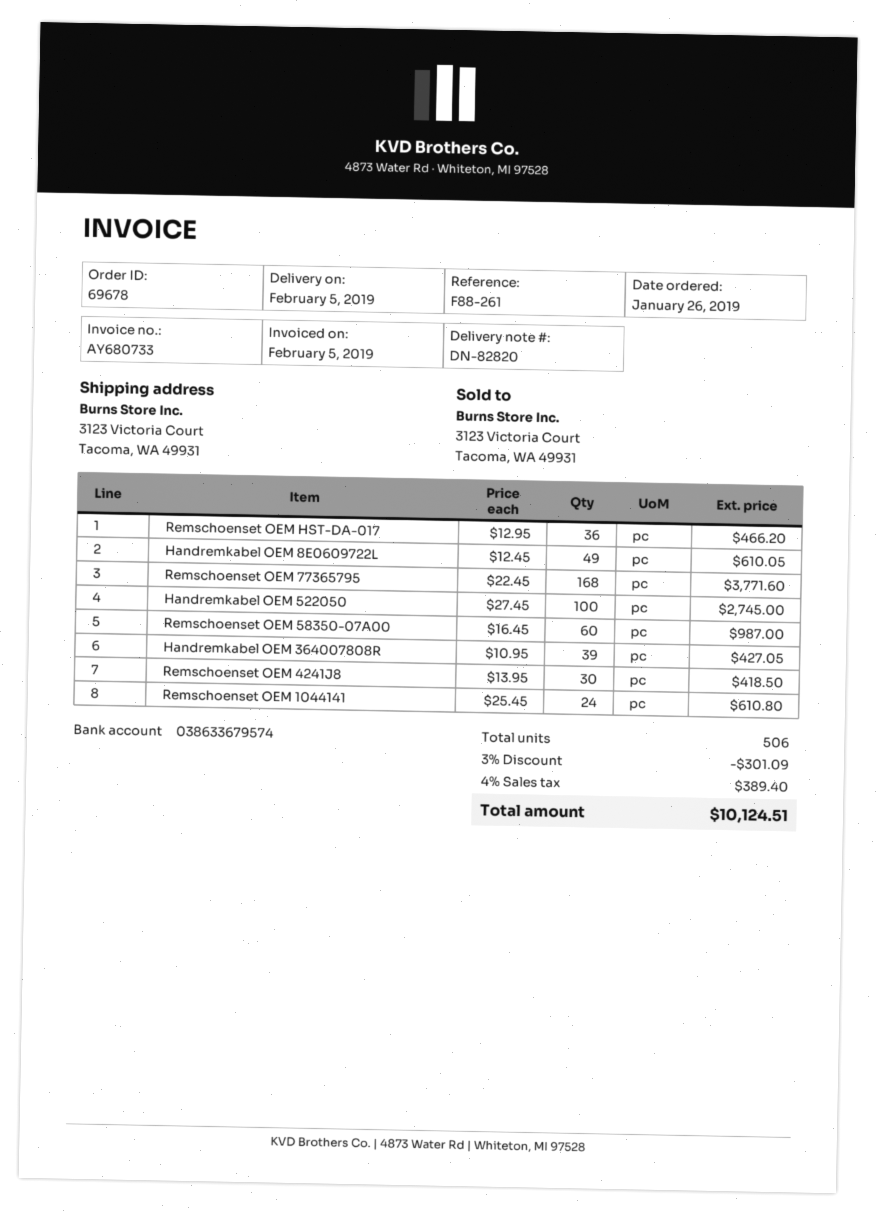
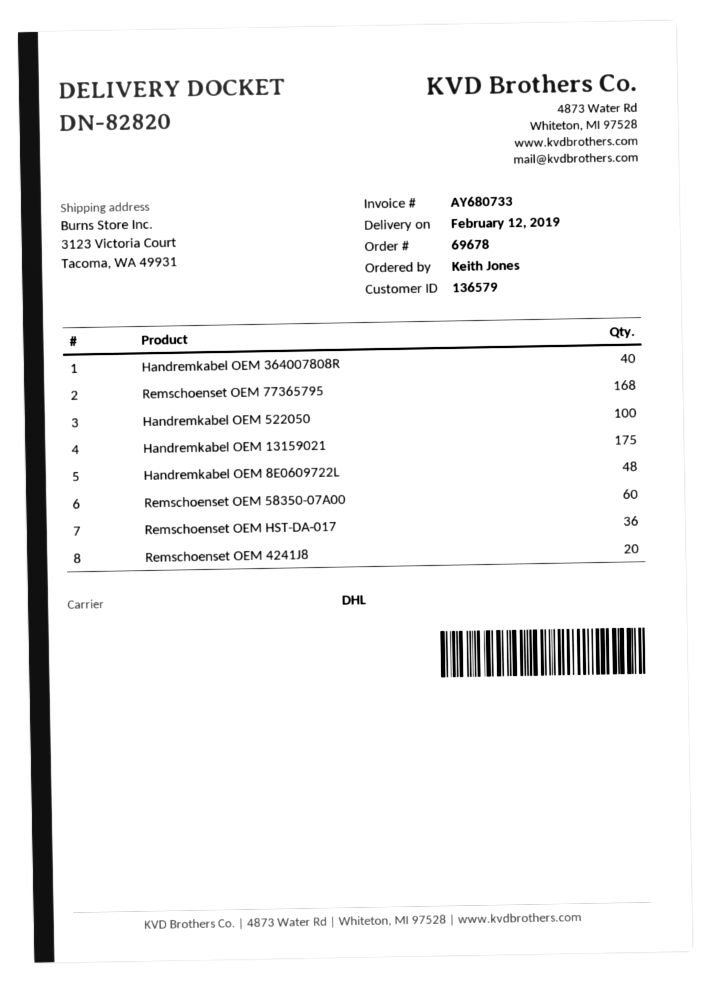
delivery date: 2019-02-05 -> 2019-02-12
Handremkabel OEM 8E0609722L: 49 -> 48
Handremkabel OEM 364007808R: 39 -> 40
Remschoenset OEM 4241J8: 30 -> 20
Remschoenset OEM 1044141: 24 -> none
Handremkabel OEM 13159021: none -> 175

